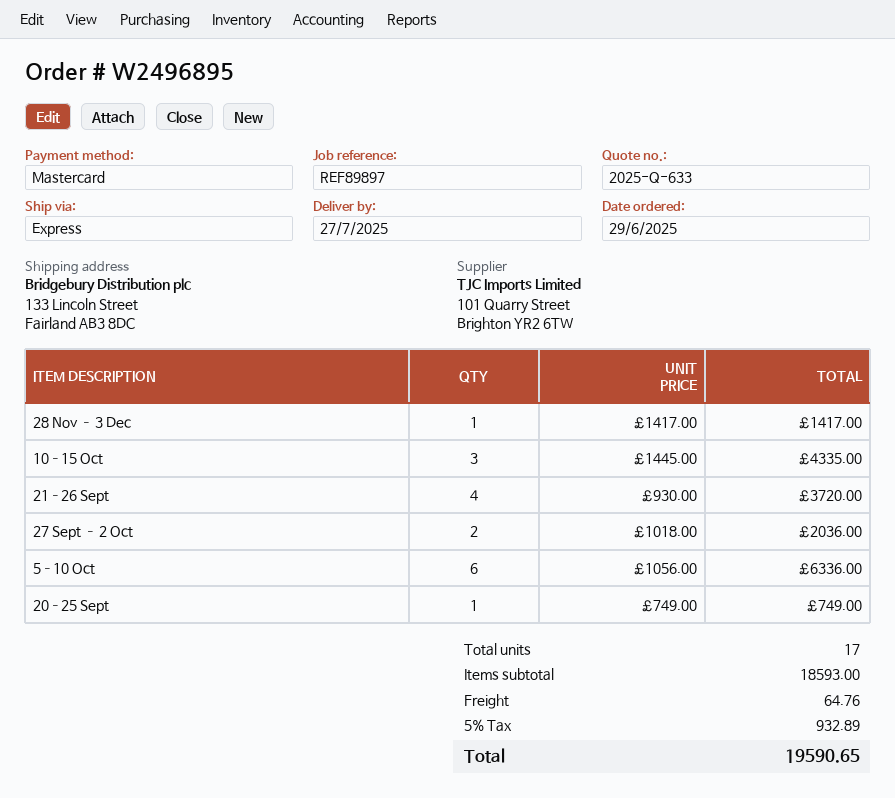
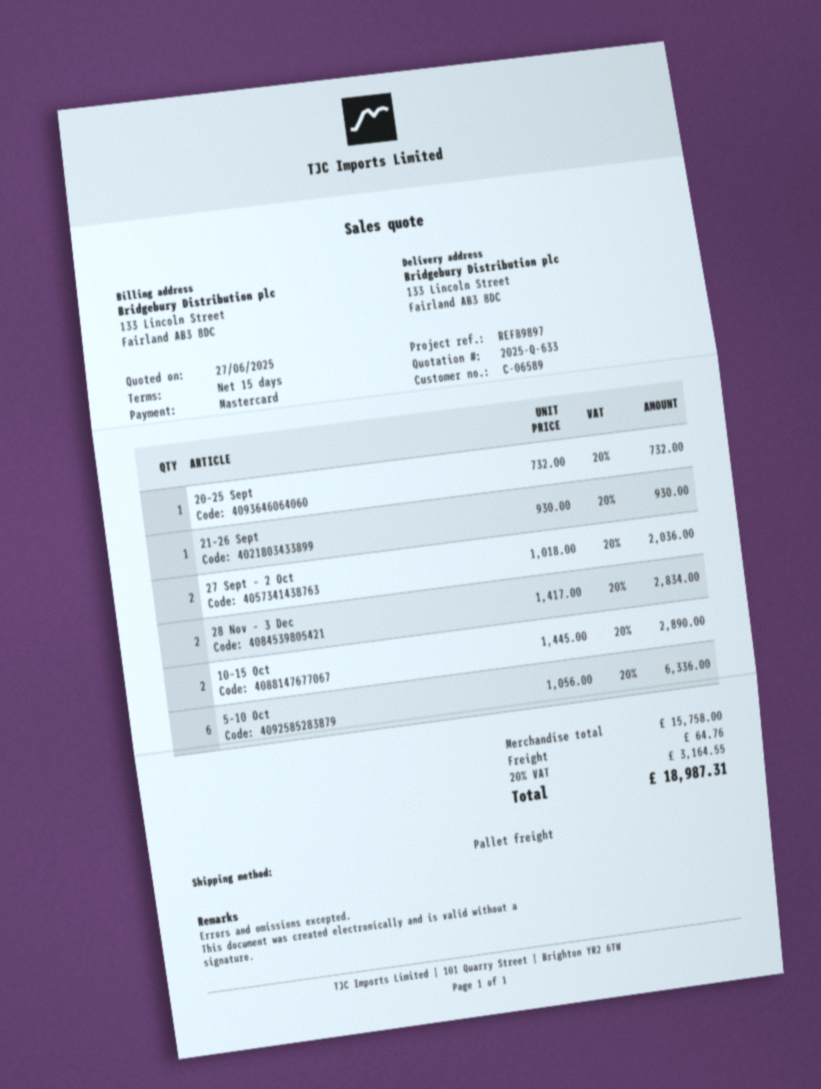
shipping method: express -> pallet freight
28 Nov – 3 Dec: 1 x 1417.00 = 1417.00 -> 2 x 1417.00 = 2834.00
10–15 Oct: 3 x 1445.00 = 4335.00 -> 2 x 1445.00 = 2890.00
21–26 Sept: 4 x 930.00 = 3720.00 -> 1 x 930.00 = 930.00
20–25 Sept: 1 x 749.00 = 749.00 -> 1 x 732.00 = 732.00
subtotal: 18593.00 -> 15758.00
tax: 5% = 932.89 -> 20% = 3164.55
total: 19590.65 -> 18987.31

